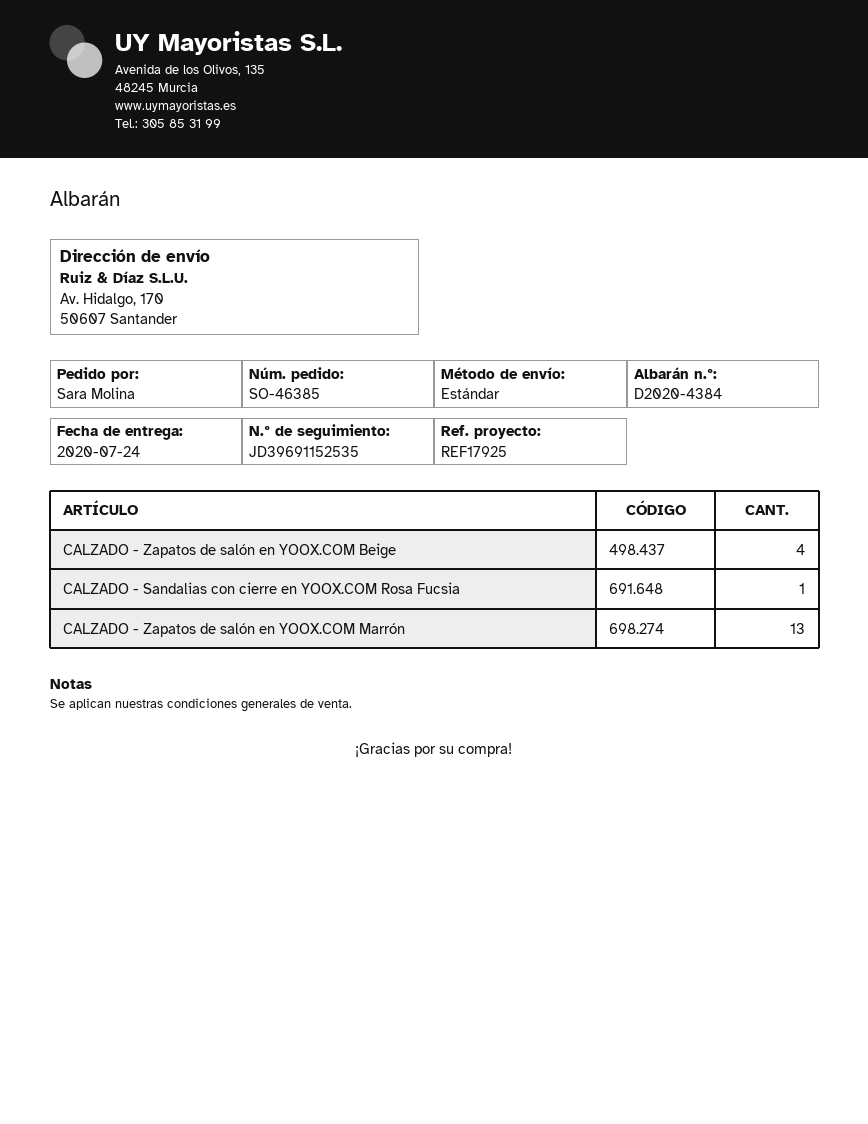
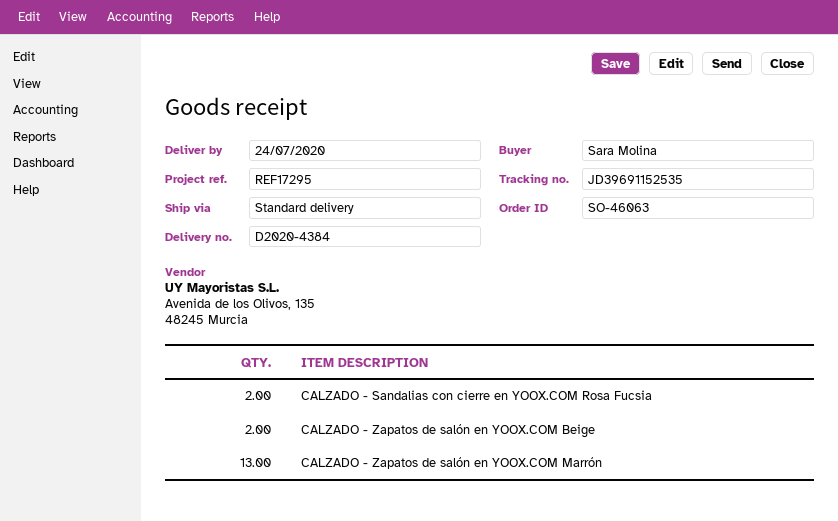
order number: SO-46385 -> SO-46063
reference: REF17925 -> REF17295
CALZADO - Zapatos de salón en YOOX.COM Beige: 4 -> 2
CALZADO - Sandalias con cierre en YOOX.COM Rosa Fucsia: 1 -> 2

